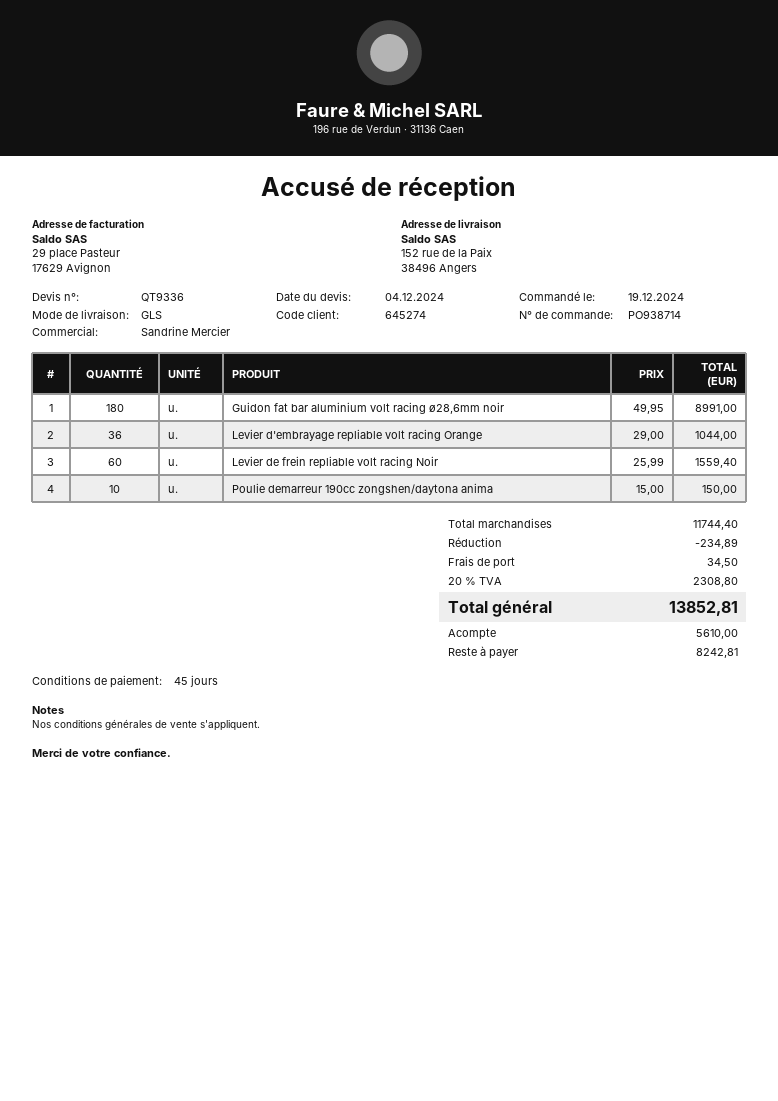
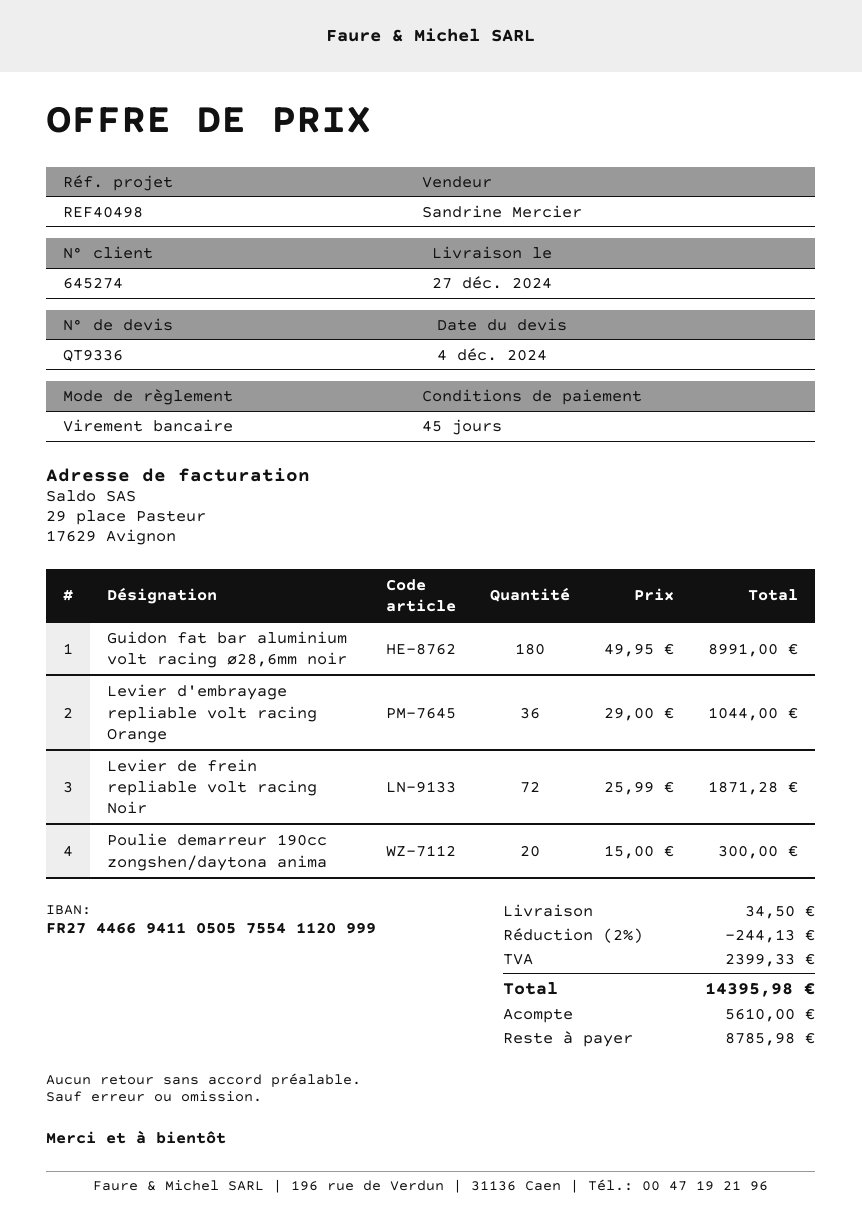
Levier de frein repliable volt racing Noir: 60 x 25.99 = 1559.40 -> 72 x 25.99 = 1871.28
Poulie demarreur 190cc zongshen/daytona anima: 10 x 15.00 = 150.00 -> 20 x 15.00 = 300.00
discount: 234.89 -> 244.13
tax: 2308.80 -> 2399.33
total: 13852.81 -> 14395.98
balance: 8242.81 -> 8785.98

